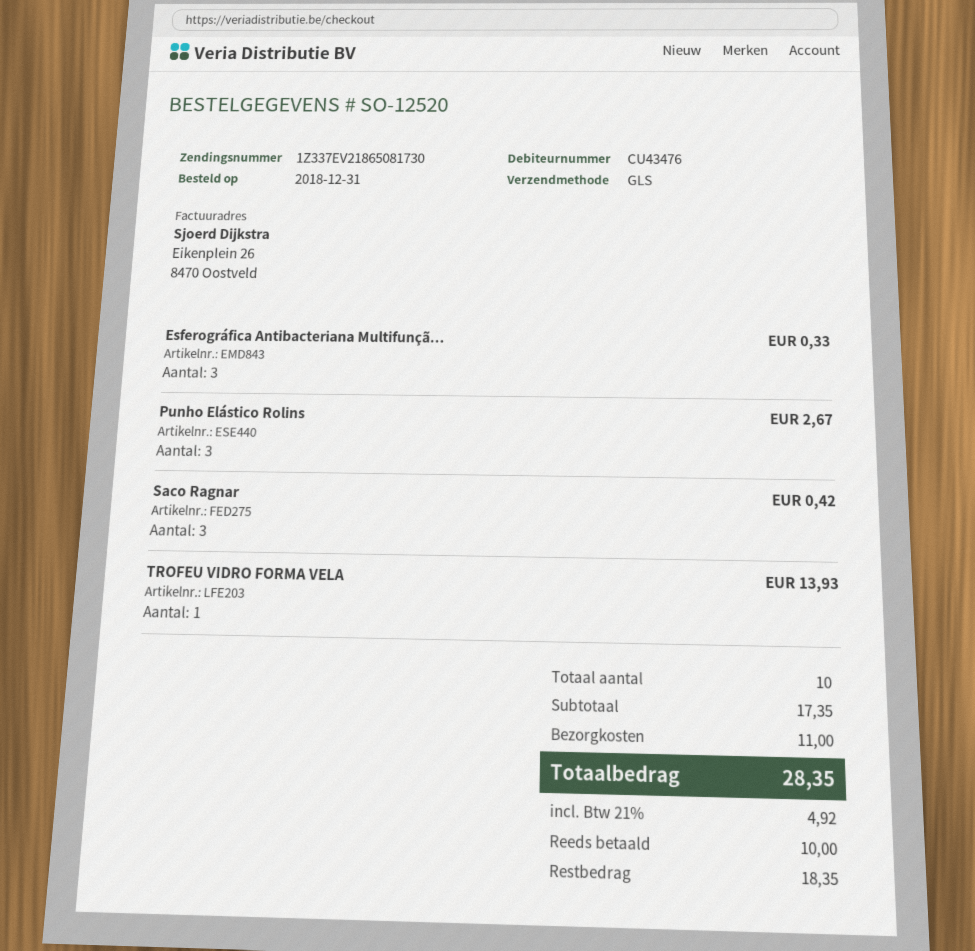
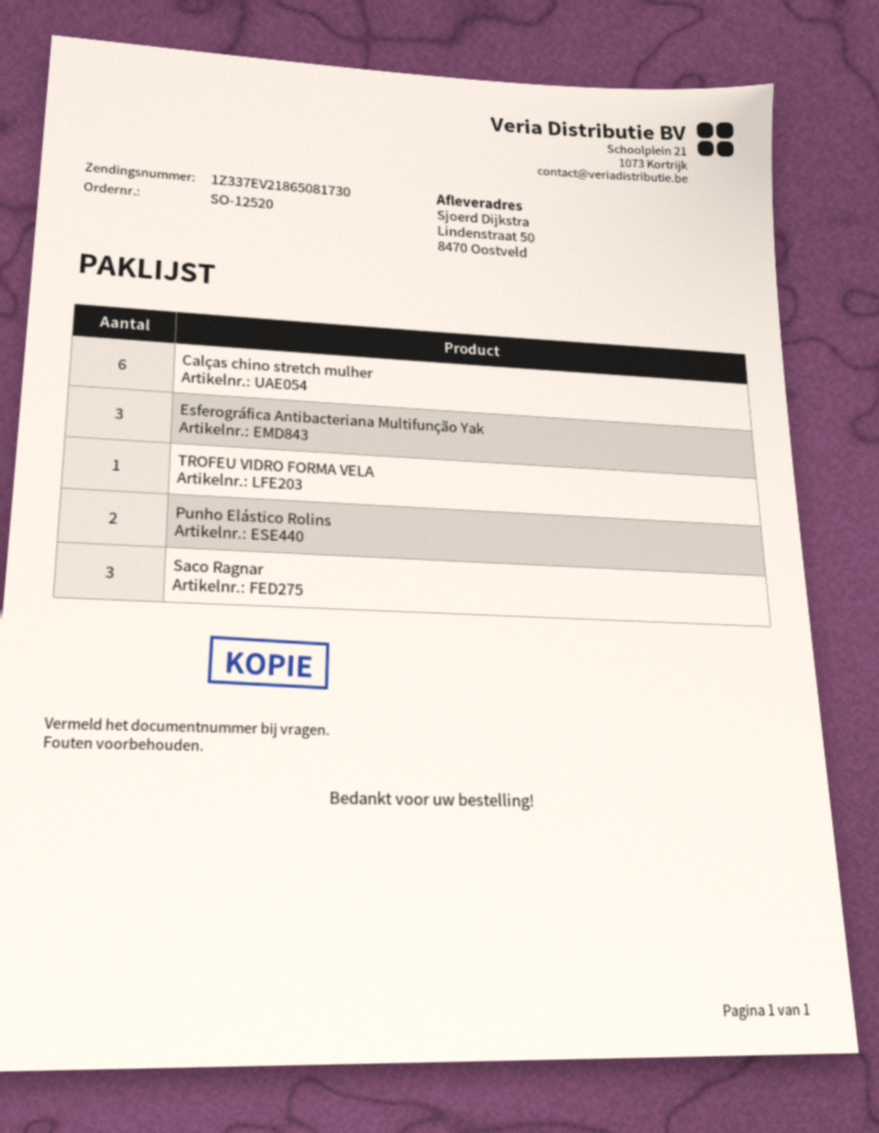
Punho Elástico Rolins: 3 -> 2
Calças chino stretch mulher: none -> 6

